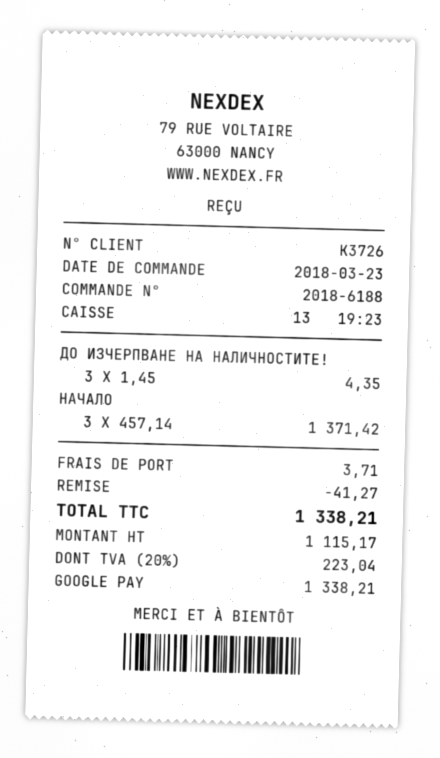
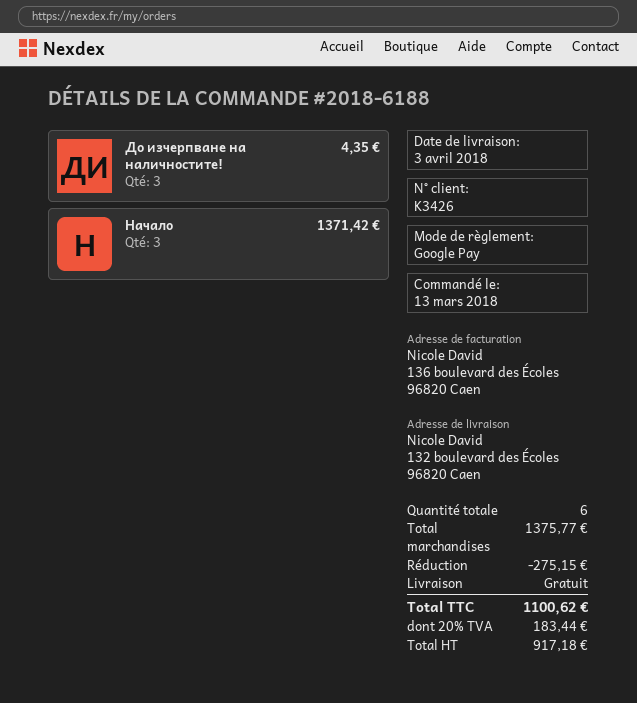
order date: 2018-03-23 -> 2018-03-13
customer number: K3726 -> K3426
discount: 41.27 -> 275.15
shipping: 3.71 -> 0.00
net: 1115.17 -> 917.18
tax: 20% = 223.04 -> 20% = 183.44
total: 1338.21 -> 1100.62

